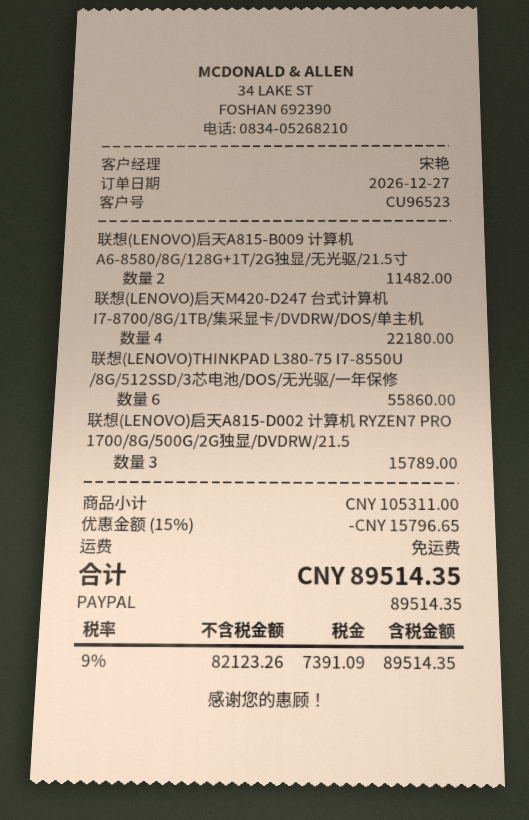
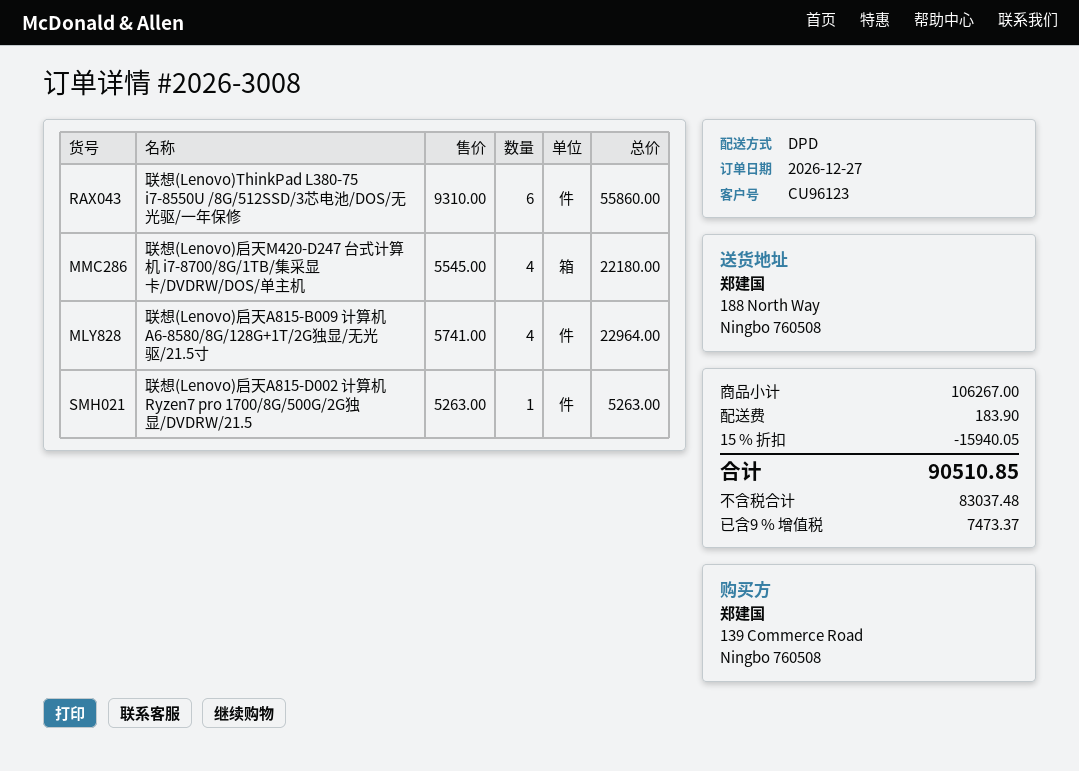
customer number: CU96523 -> CU96123
联想(LENOVO)启天A815-B009 计算机 A6-8580/8G/128G+1T/2G独显/无光驱/21.5寸: 2 for 11482.00 -> 4 for 22964.00
联想(LENOVO)启天A815-D002 计算机 RYZEN7 PRO 1700/8G/500G/2G独显/DVDRW/21.5: 3 for 15789.00 -> 1 for 5263.00
subtotal: 105311.00 -> 106267.00
discount: 15% = 15796.65 -> 15% = 15940.05
shipping: 0.00 -> 183.90
net: 82123.26 -> 83037.48
tax: 9% = 7391.09 -> 9% = 7473.37
total: 89514.35 -> 90510.85

